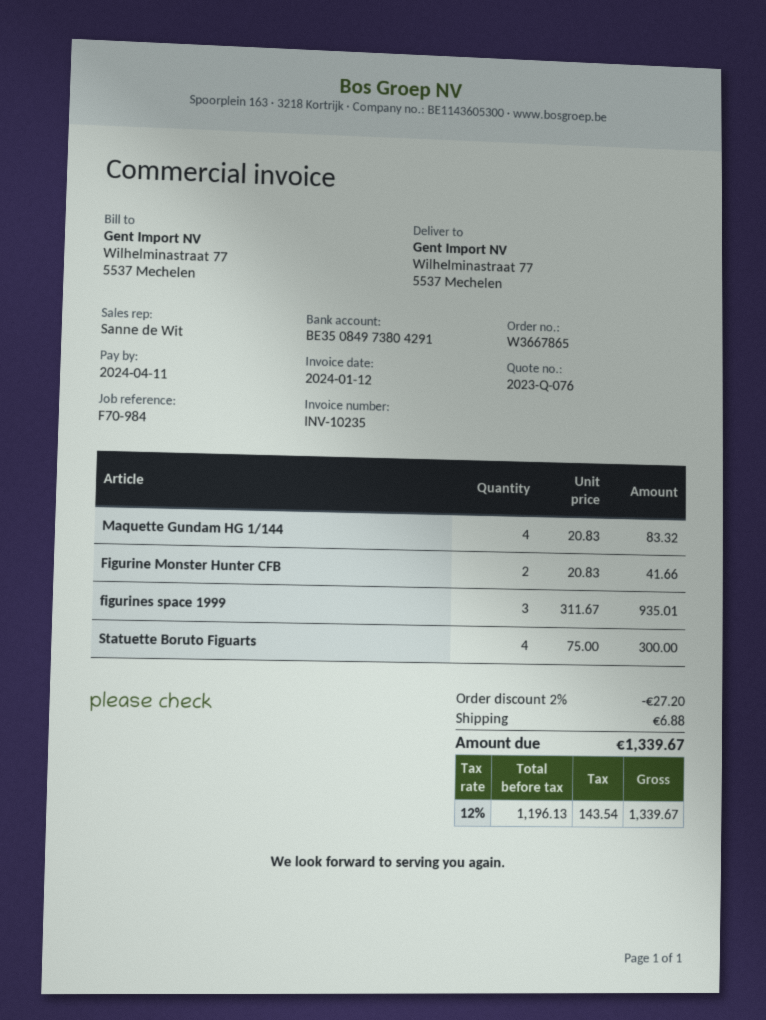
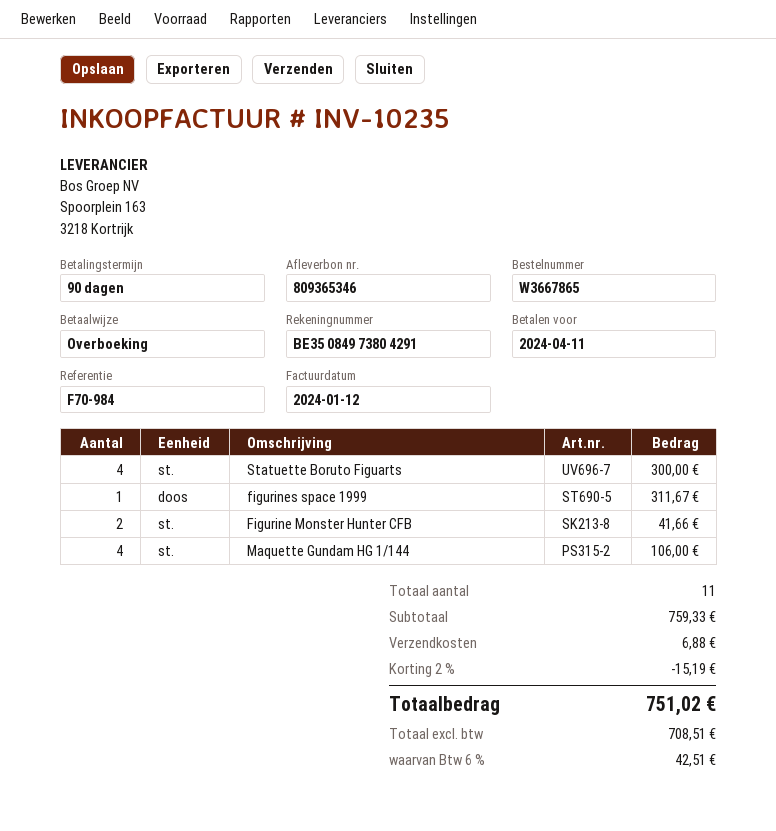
Maquette Gundam HG 1/144: 4 for 83.32 -> 4 for 106.00
figurines space 1999: 3 for 935.01 -> 1 for 311.67
discount: 2% = 27.20 -> 2% = 15.19
net: 1196.13 -> 708.51
tax: 12% = 143.54 -> 6% = 42.51
total: 1339.67 -> 751.02

